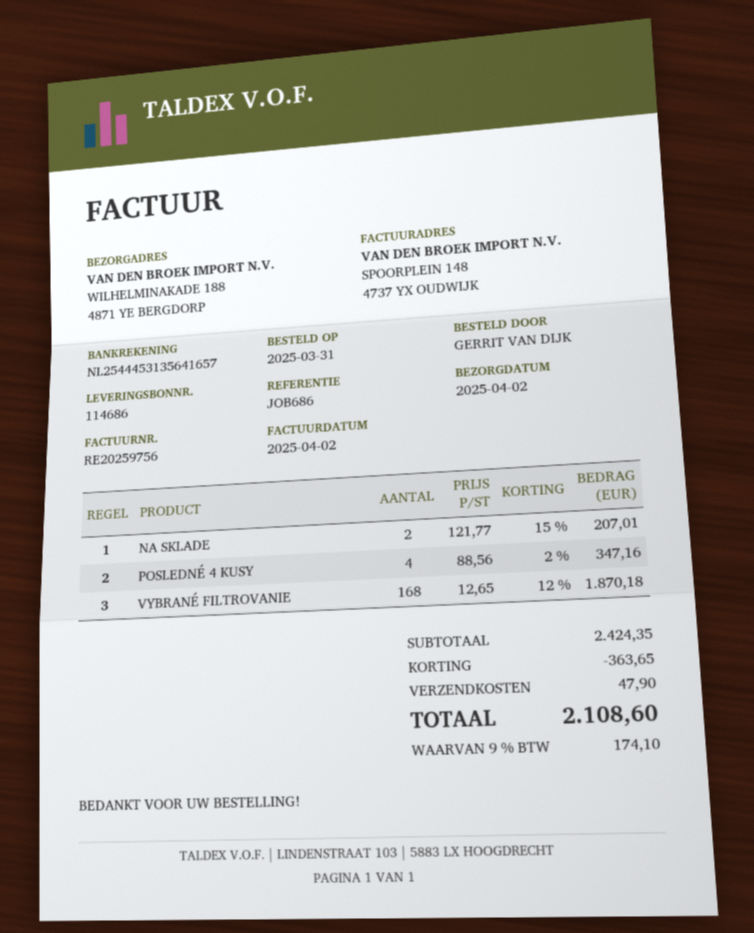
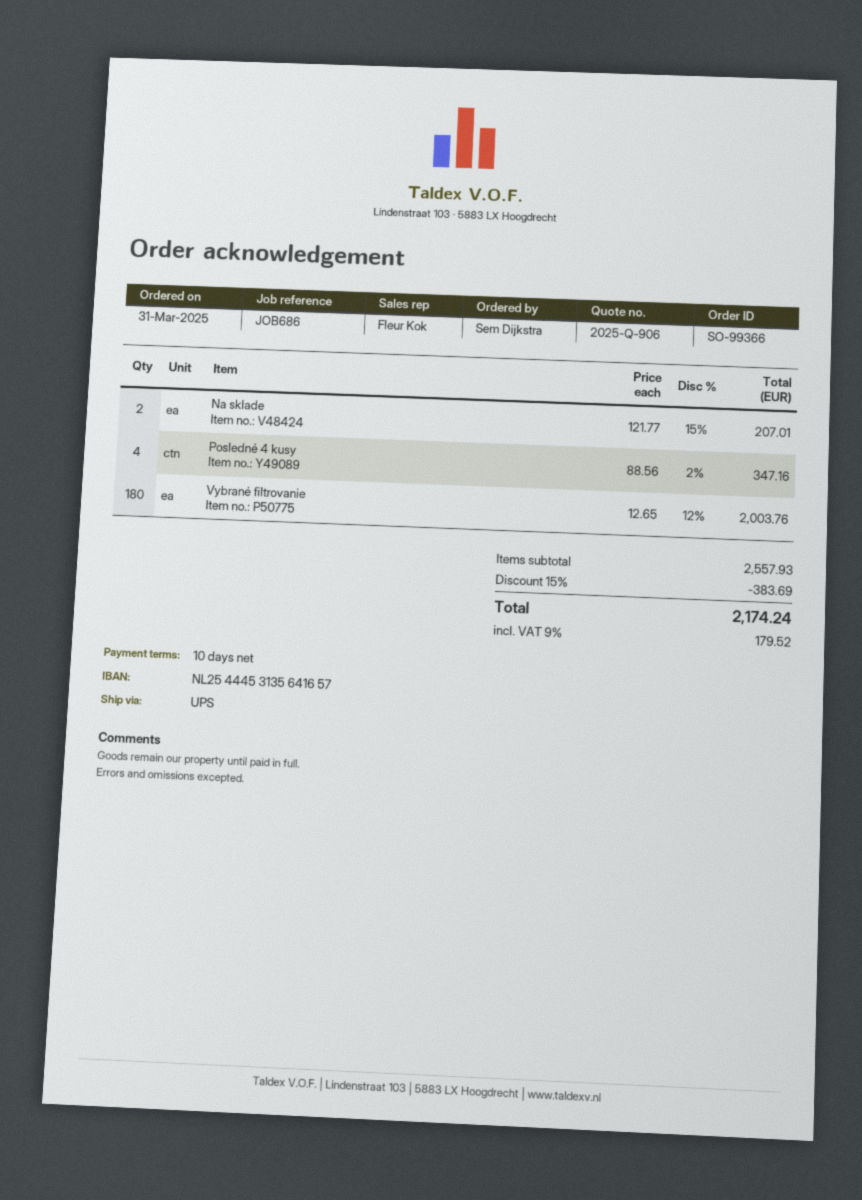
ordered by: GERRIT VAN DIJK -> Sem Dijkstra
VYBRANÉ FILTROVANIE: 168 x 12.65 - 12% = 1870.18 -> 180 x 12.65 - 12% = 2003.76
subtotal: 2424.35 -> 2557.93
discount: 363.65 -> 383.69
shipping: 47.90 -> none
tax: 9% = 174.10 -> 9% = 179.52
total: 2108.60 -> 2174.24

